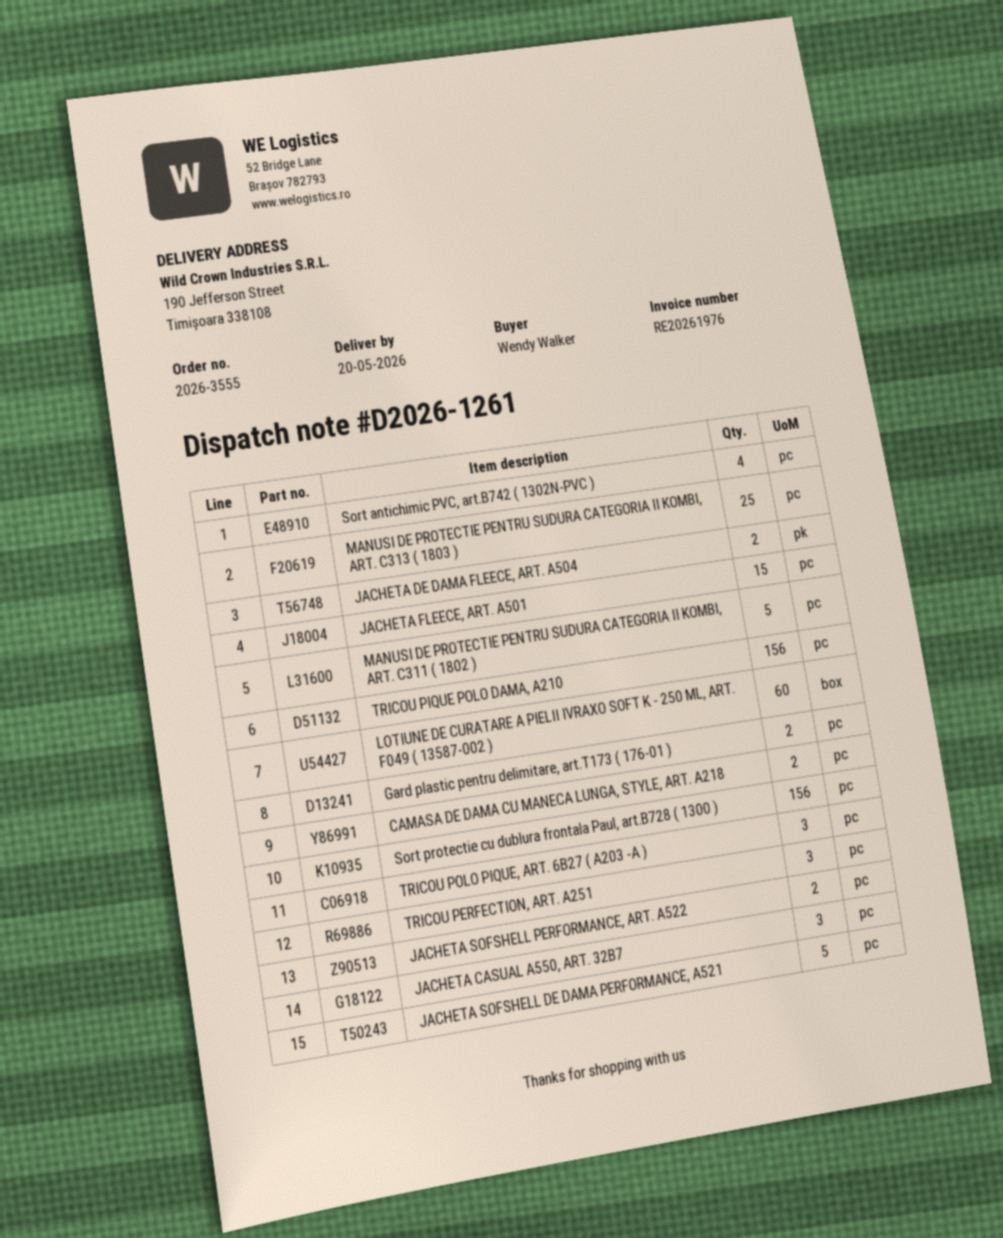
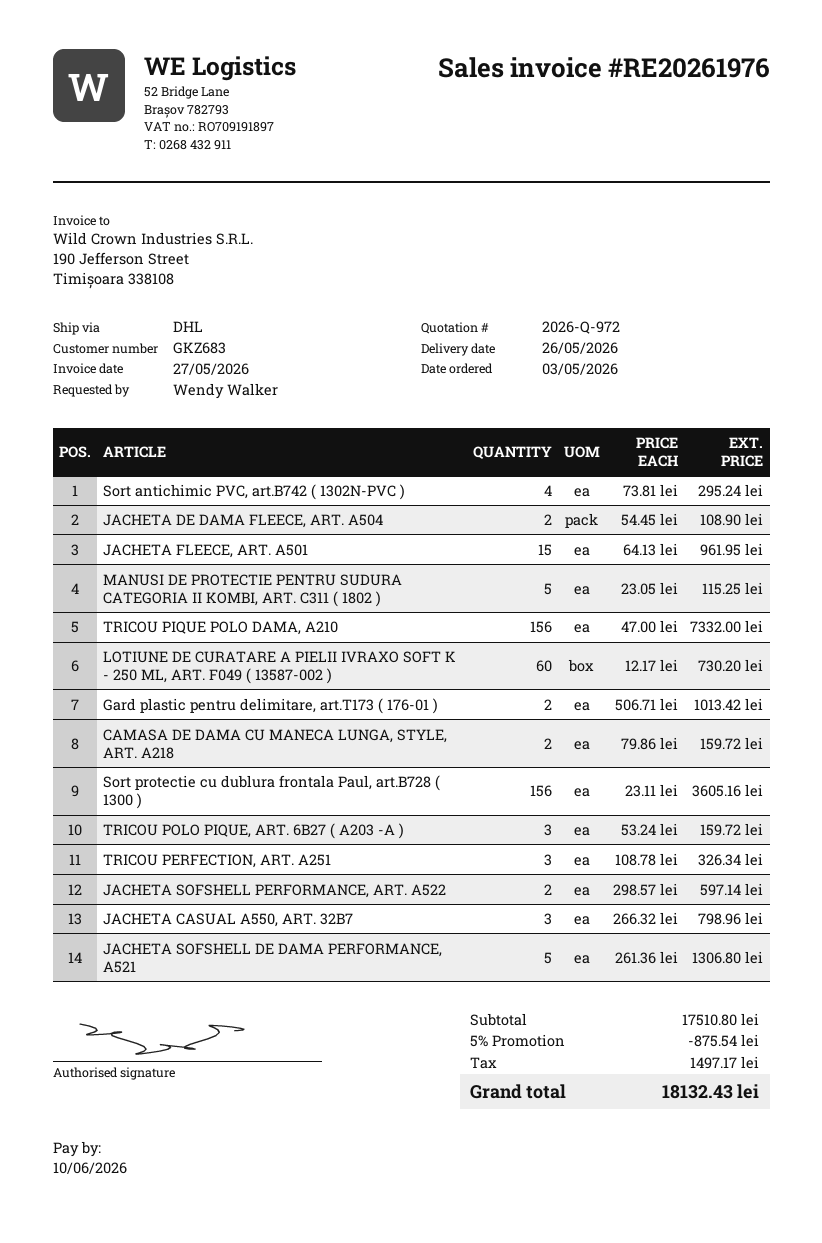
delivery date: 2026-05-20 -> 2026-05-26
MANUSI DE PROTECTIE PENTRU SUDURA CATEGORIA II KOMBI, ART. C313 ( 1803 ): 25 -> none

